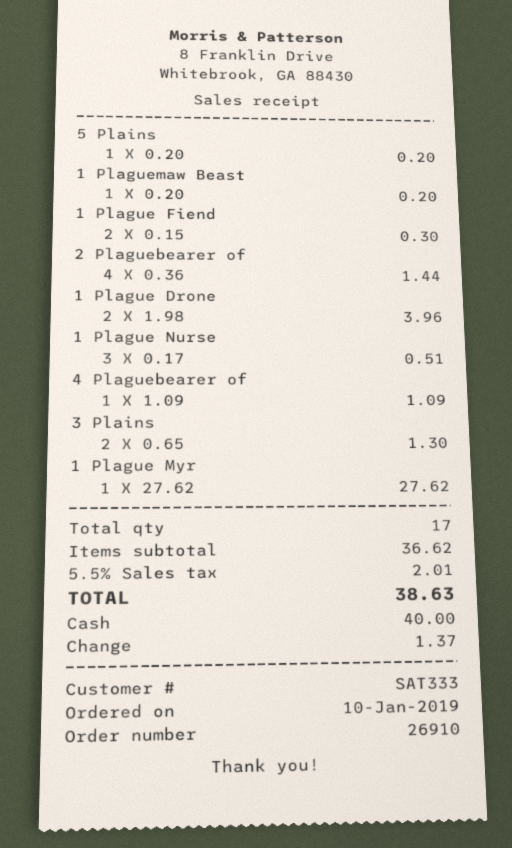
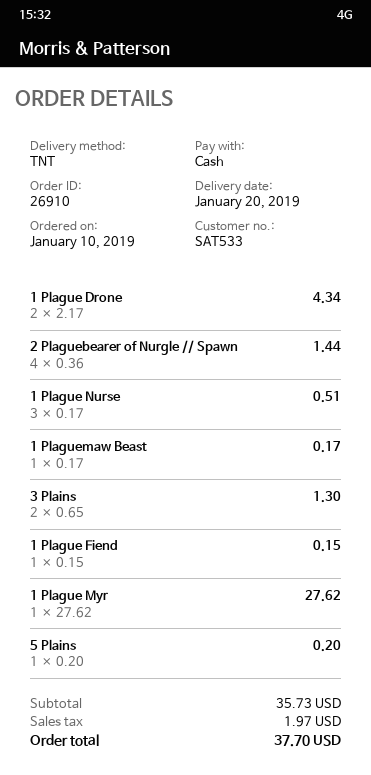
customer number: SAT333 -> SAT533
1 Plaguemaw Beast: 1 x 0.20 = 0.20 -> 1 x 0.17 = 0.17
1 Plague Fiend: 2 x 0.15 = 0.30 -> 1 x 0.15 = 0.15
1 Plague Drone: 2 x 1.98 = 3.96 -> 2 x 2.17 = 4.34
4 Plaguebearer of: 1 x 1.09 = 1.09 -> none
subtotal: 36.62 -> 35.73
tax: 2.01 -> 1.97
total: 38.63 -> 37.70

